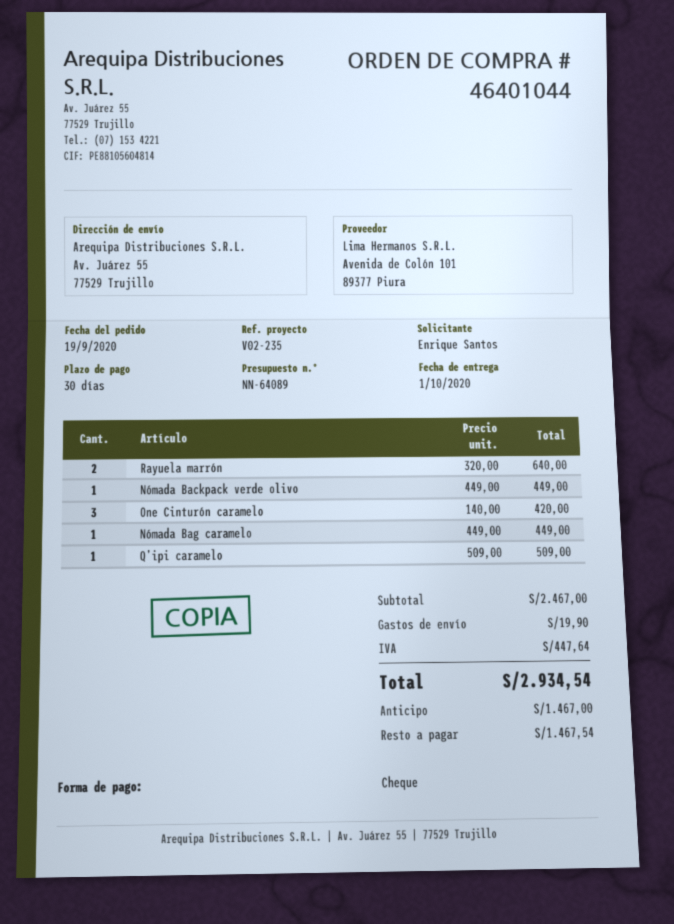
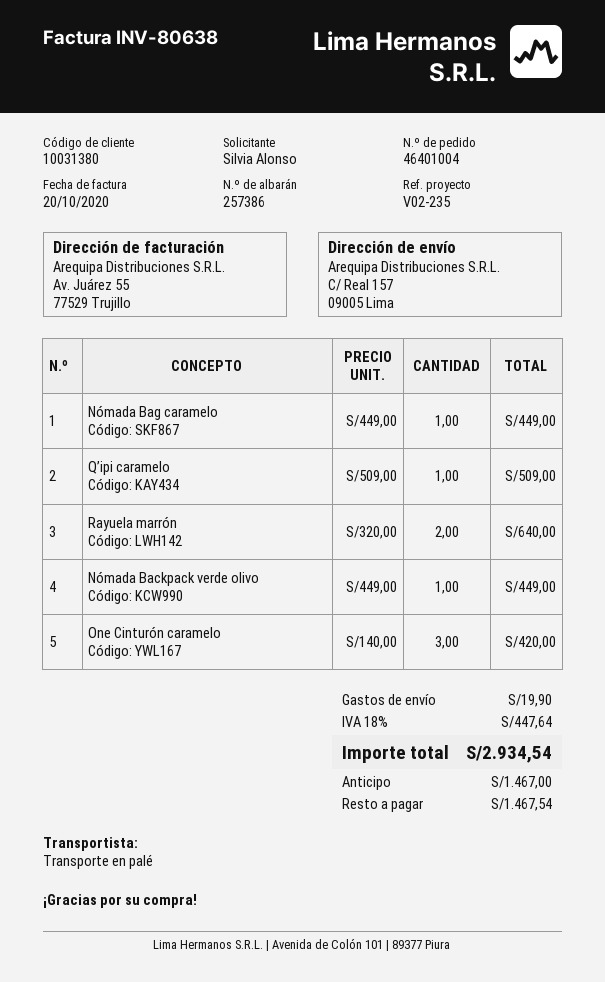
order number: 46401044 -> 46401004
ordered by: Enrique Santos -> Silvia Alonso
ship to: Av. Juárez 55, 77529 Trujillo -> C/ Real 157, 09005 Lima

